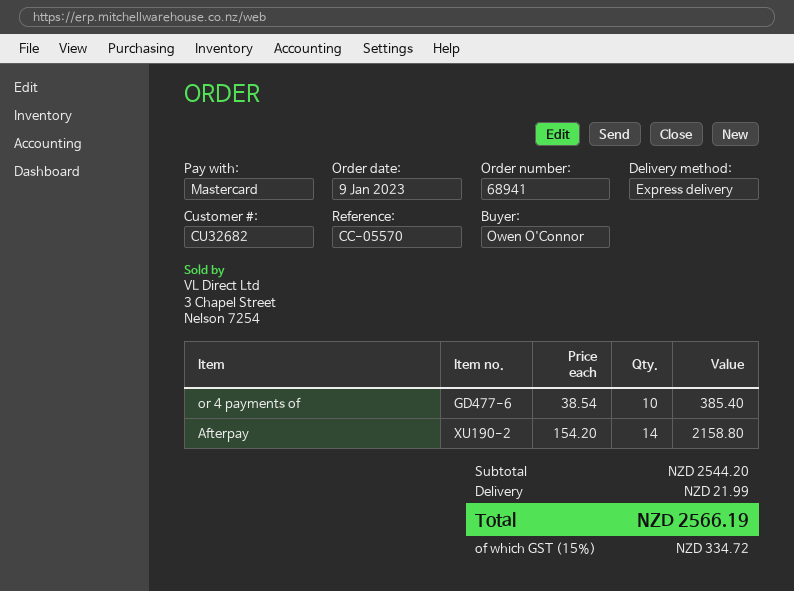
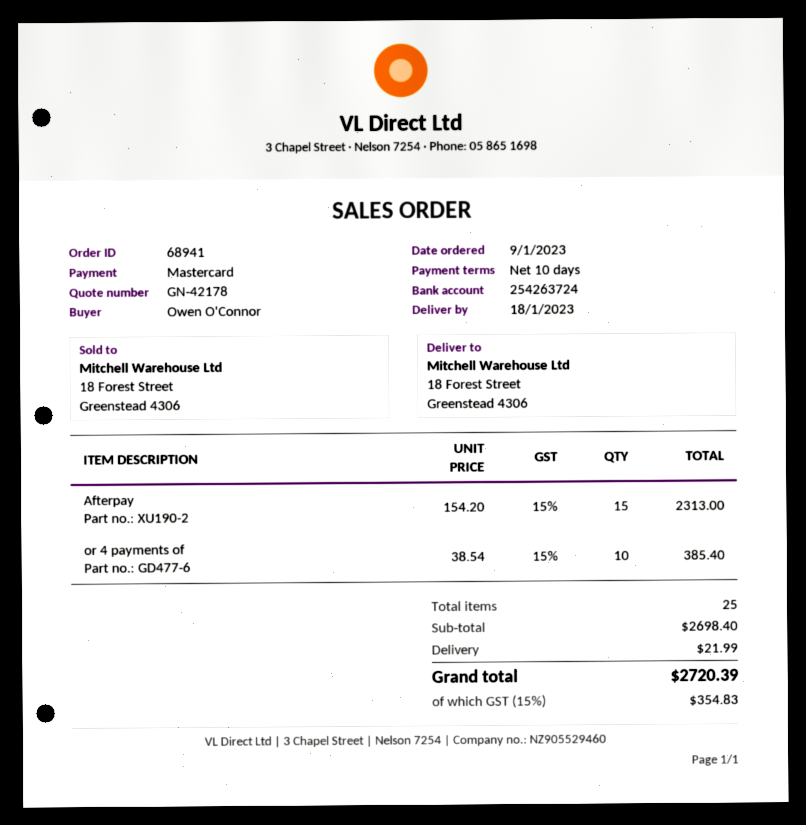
Afterpay: 14 x 154.20 = 2158.80 -> 15 x 154.20 = 2313.00
subtotal: 2544.20 -> 2698.40
tax: 15% = 334.72 -> 15% = 354.83
total: 2566.19 -> 2720.39

